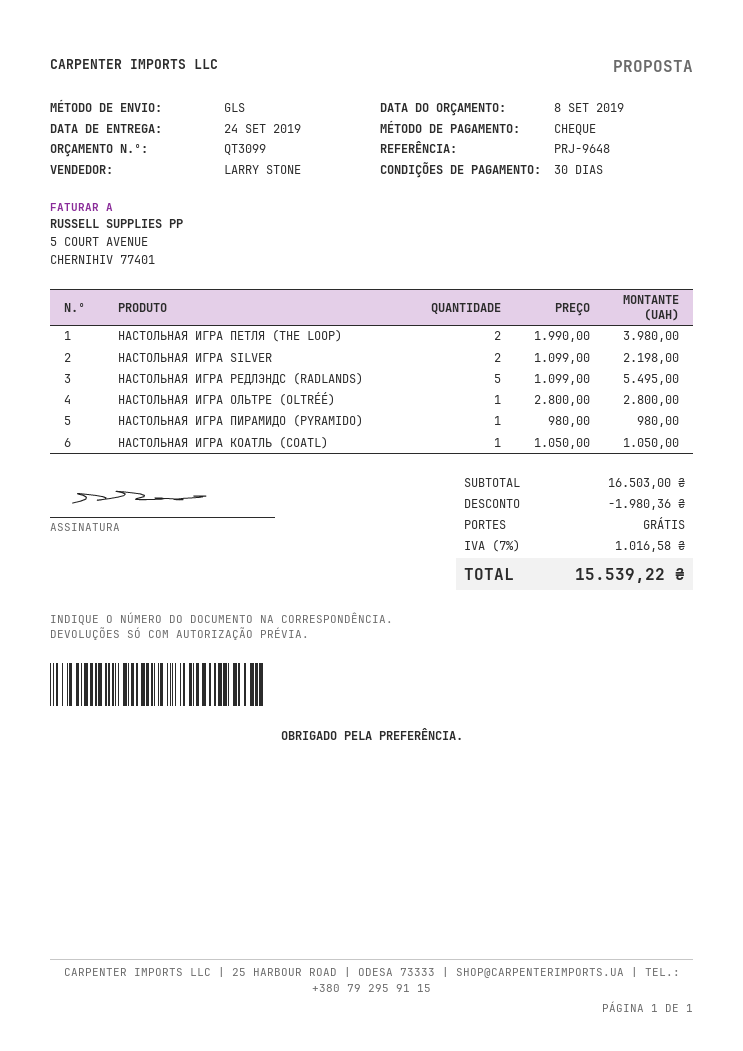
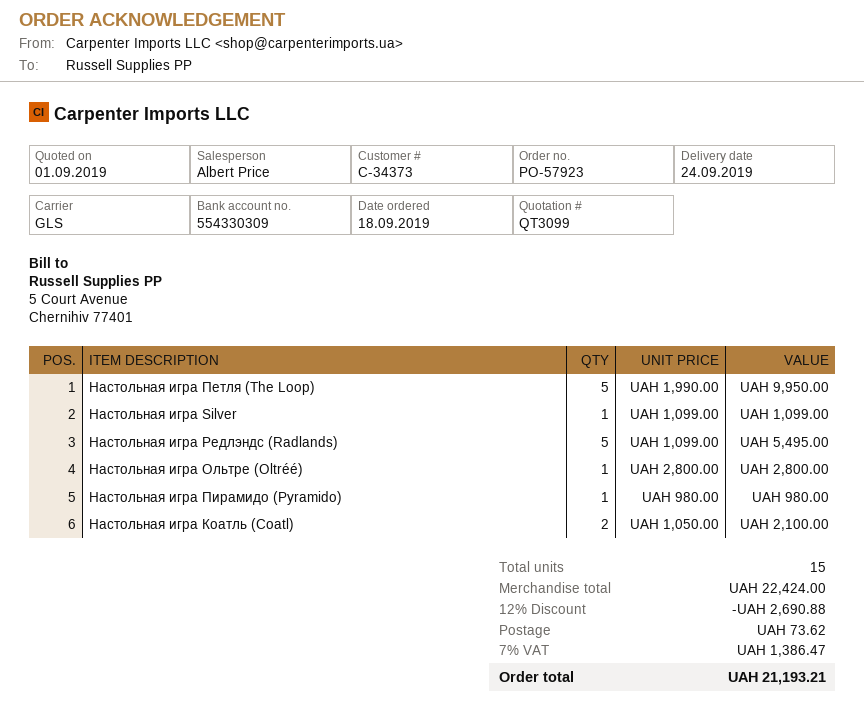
quote date: 2019-09-08 -> 2019-09-01
sales rep: LARRY STONE -> Albert Price
НАСТОЛЬНАЯ ИГРА ПЕТЛЯ (THE LOOP): 2 x 1990.00 = 3980.00 -> 5 x 1990.00 = 9950.00
НАСТОЛЬНАЯ ИГРА SILVER: 2 x 1099.00 = 2198.00 -> 1 x 1099.00 = 1099.00
НАСТОЛЬНАЯ ИГРА КОАТЛЬ (COATL): 1 x 1050.00 = 1050.00 -> 2 x 1050.00 = 2100.00
subtotal: 16503.00 -> 22424.00
discount: 1980.36 -> 2690.88
shipping: 0.00 -> 73.62
tax: 7% = 1016.58 -> 7% = 1386.47
total: 15539.22 -> 21193.21

